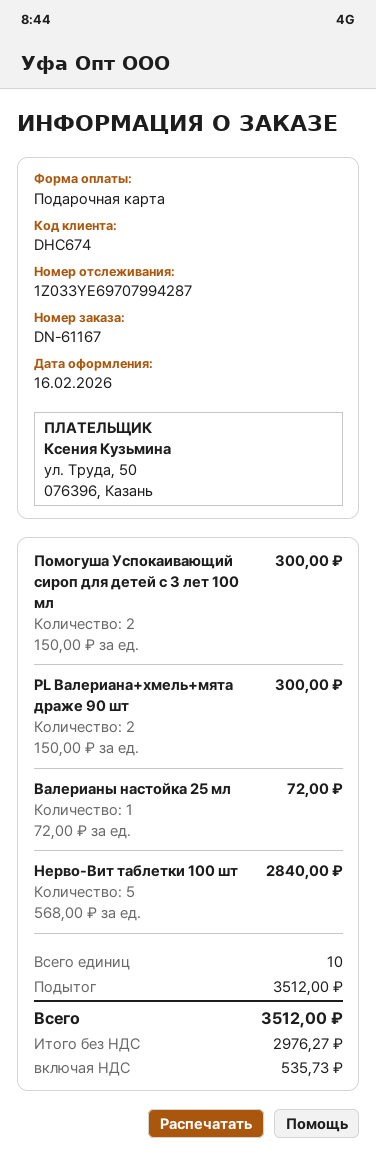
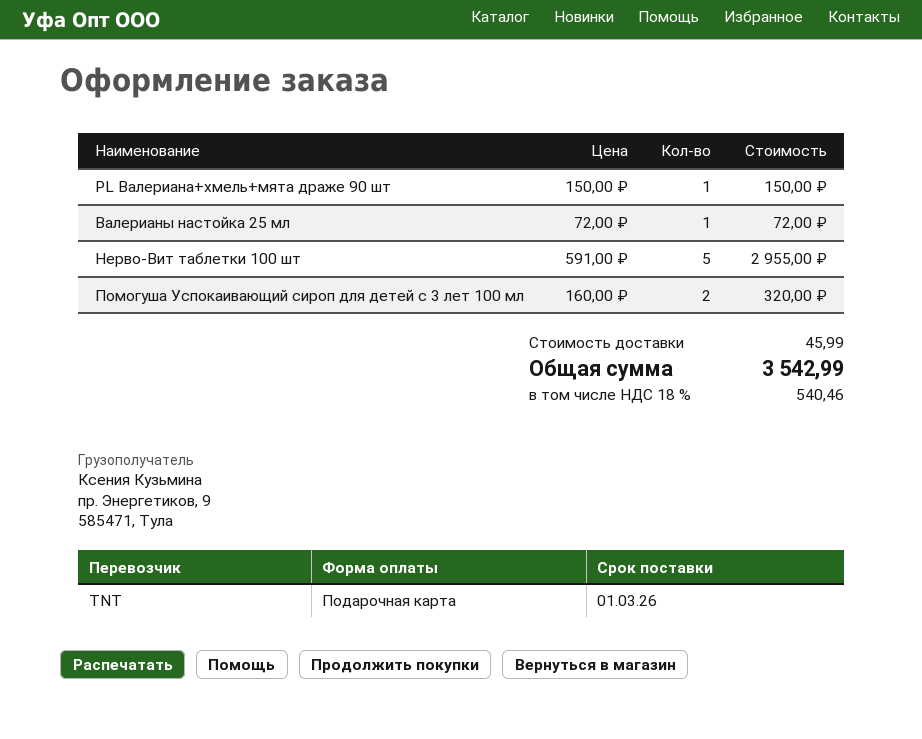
Помогуша Успокаивающий сироп для детей с 3 лет 100 мл: 2 x 150.00 = 300.00 -> 2 x 160.00 = 320.00
PL Валериана+хмель+мята драже 90 шт: 2 x 150.00 = 300.00 -> 1 x 150.00 = 150.00
Нерво-Вит таблетки 100 шт: 5 x 568.00 = 2840.00 -> 5 x 591.00 = 2955.00
shipping: none -> 45.99
tax: 535.73 -> 540.46
total: 3512.00 -> 3542.99

